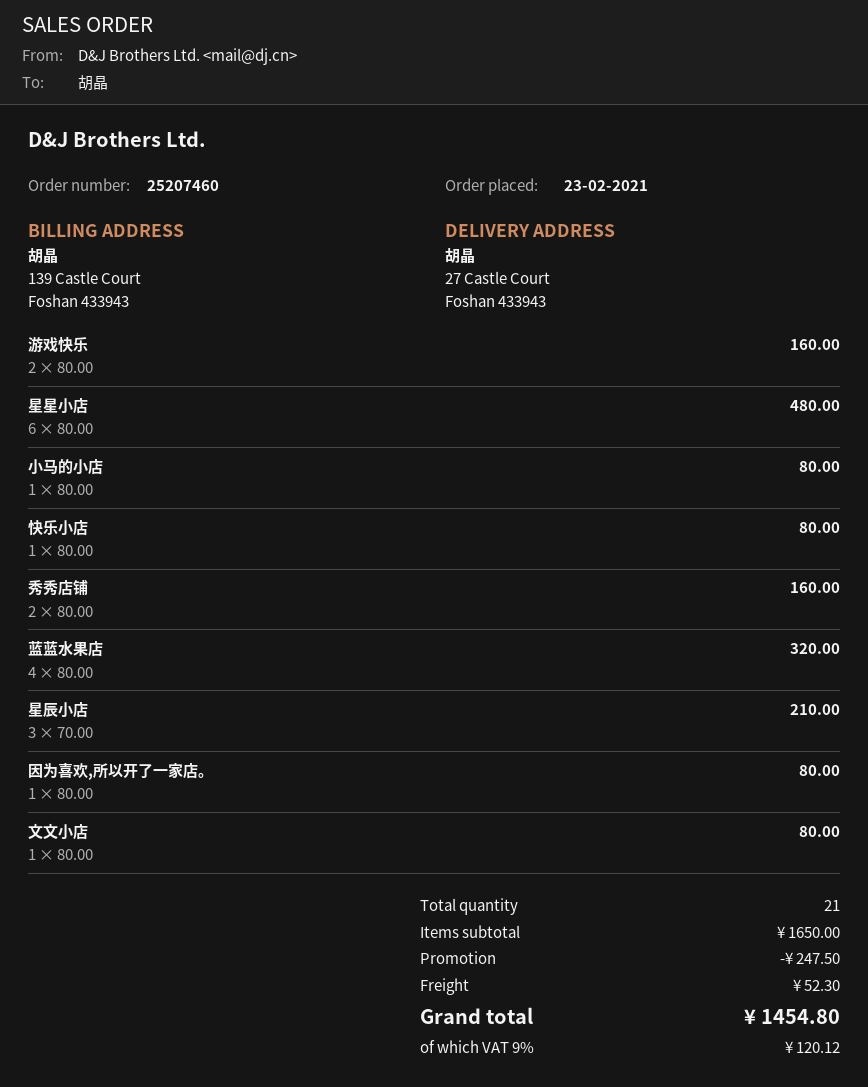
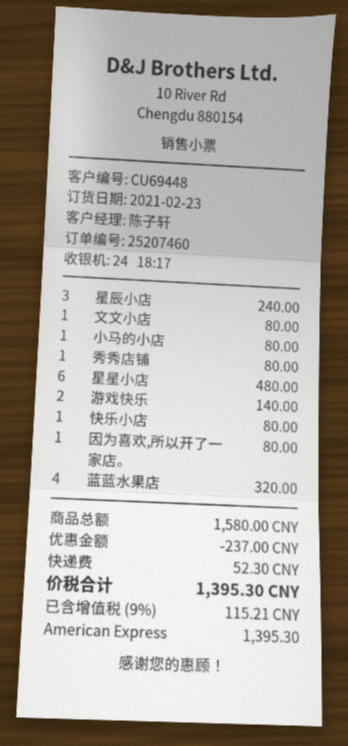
游戏快乐: 2 for 160.00 -> 2 for 140.00
秀秀店铺: 2 for 160.00 -> 1 for 80.00
星辰小店: 3 for 210.00 -> 3 for 240.00
subtotal: 1650.00 -> 1580.00
discount: 247.50 -> 237.00
tax: 9% = 120.12 -> 9% = 115.21
total: 1454.80 -> 1395.30

